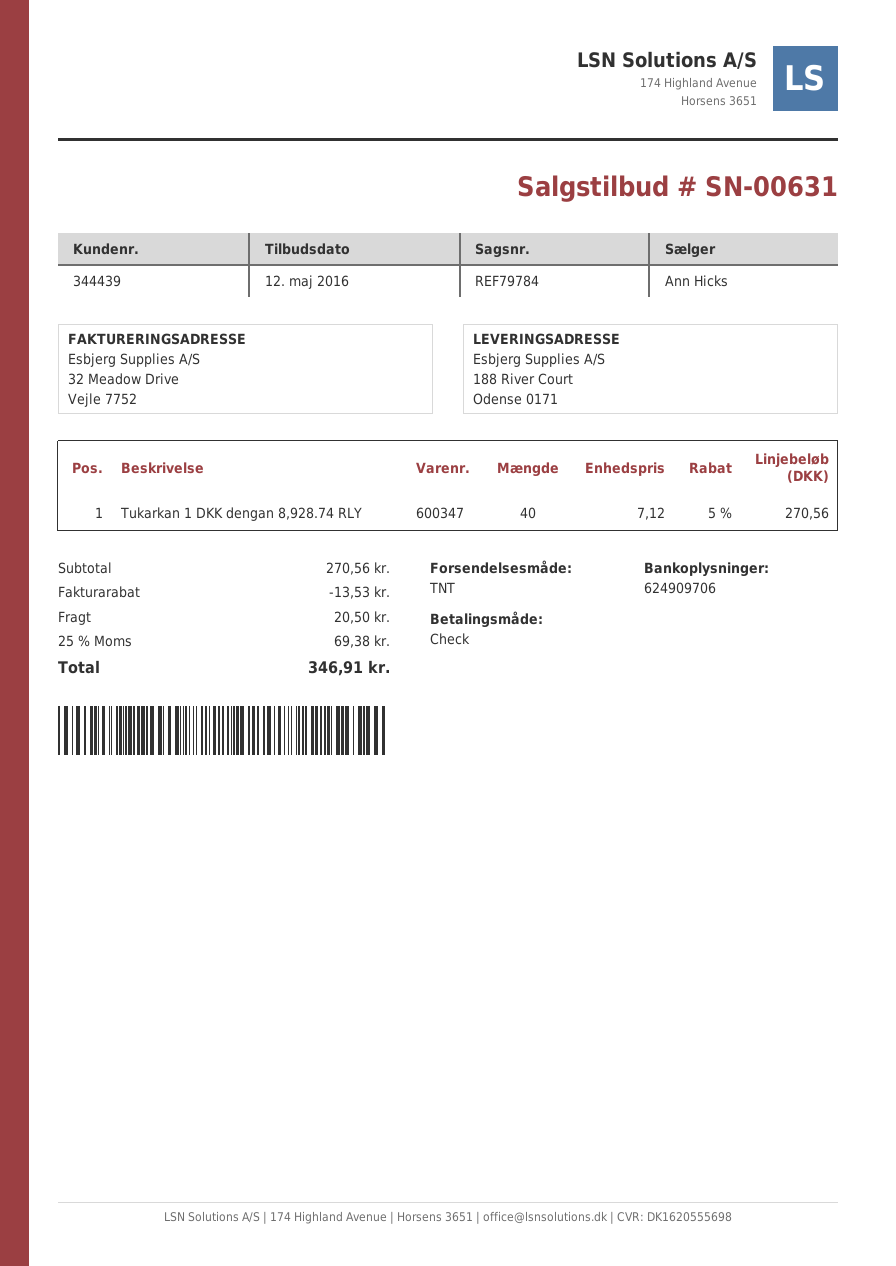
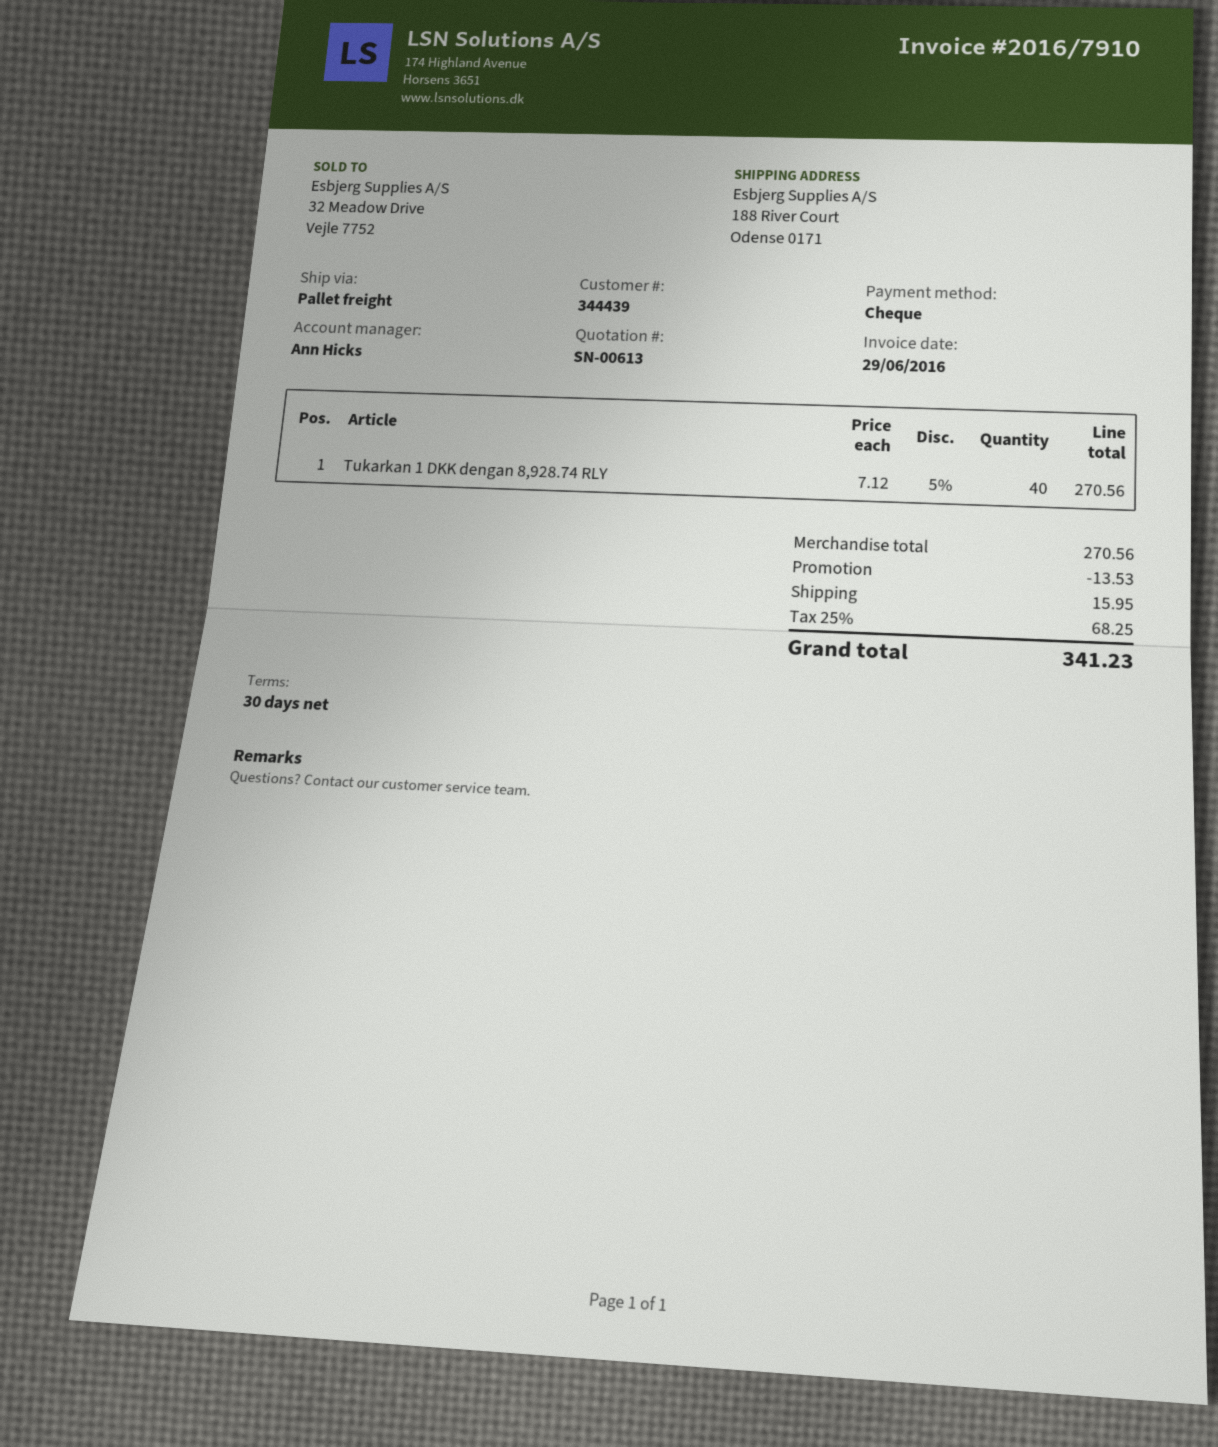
quote number: SN-00631 -> SN-00613
shipping method: TNT -> pallet freight
shipping: 20.50 -> 15.95
tax: 25% = 69.38 -> 25% = 68.25
total: 346.91 -> 341.23

